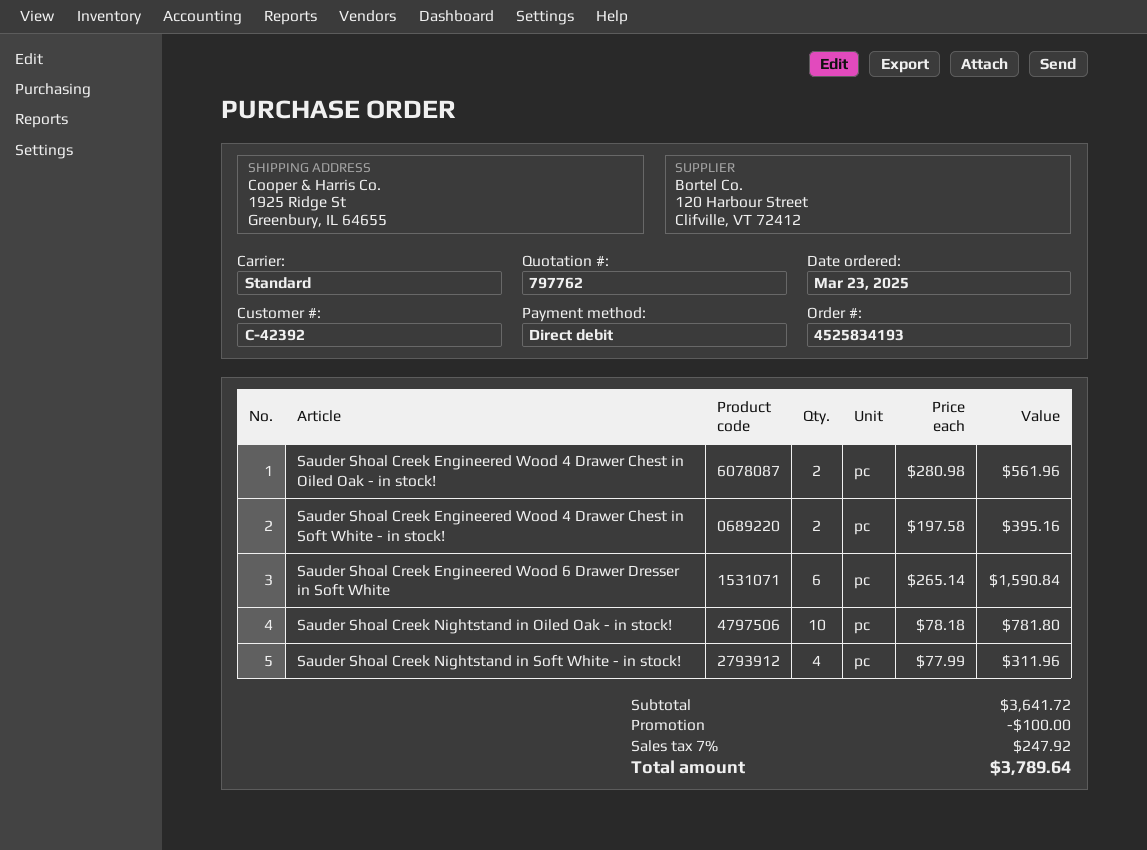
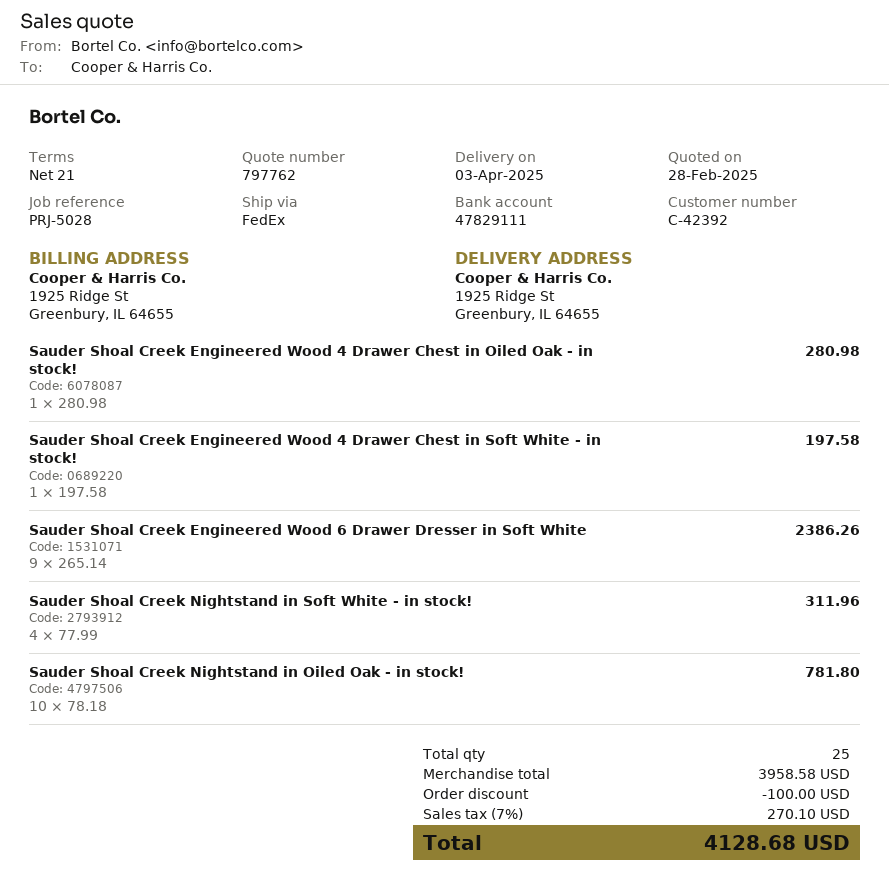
shipping method: standard -> FedEx
Sauder Shoal Creek Engineered Wood 4 Drawer Chest in Oiled Oak - in stock!: 2 x 280.98 = 561.96 -> 1 x 280.98 = 280.98
Sauder Shoal Creek Engineered Wood 4 Drawer Chest in Soft White - in stock!: 2 x 197.58 = 395.16 -> 1 x 197.58 = 197.58
Sauder Shoal Creek Engineered Wood 6 Drawer Dresser in Soft White: 6 x 265.14 = 1590.84 -> 9 x 265.14 = 2386.26
subtotal: 3641.72 -> 3958.58
tax: 7% = 247.92 -> 7% = 270.10
total: 3789.64 -> 4128.68

